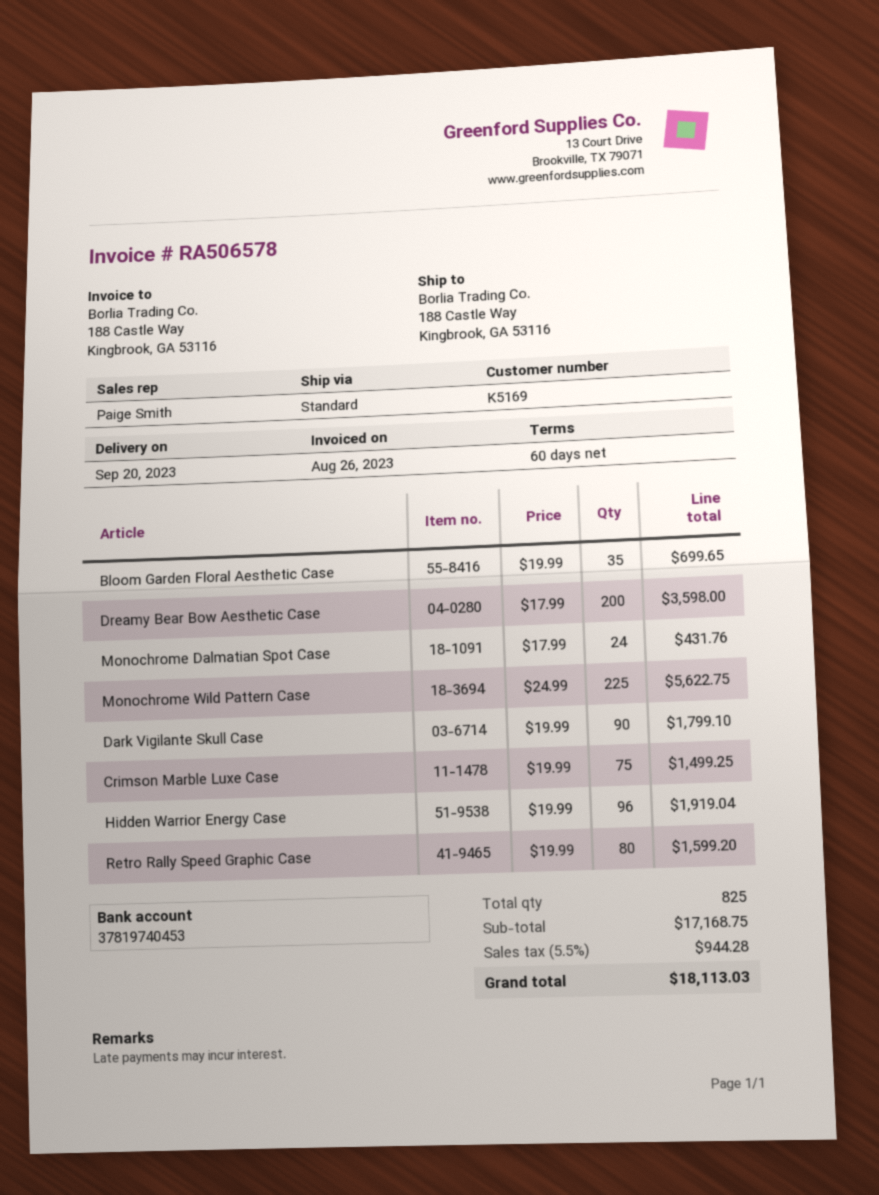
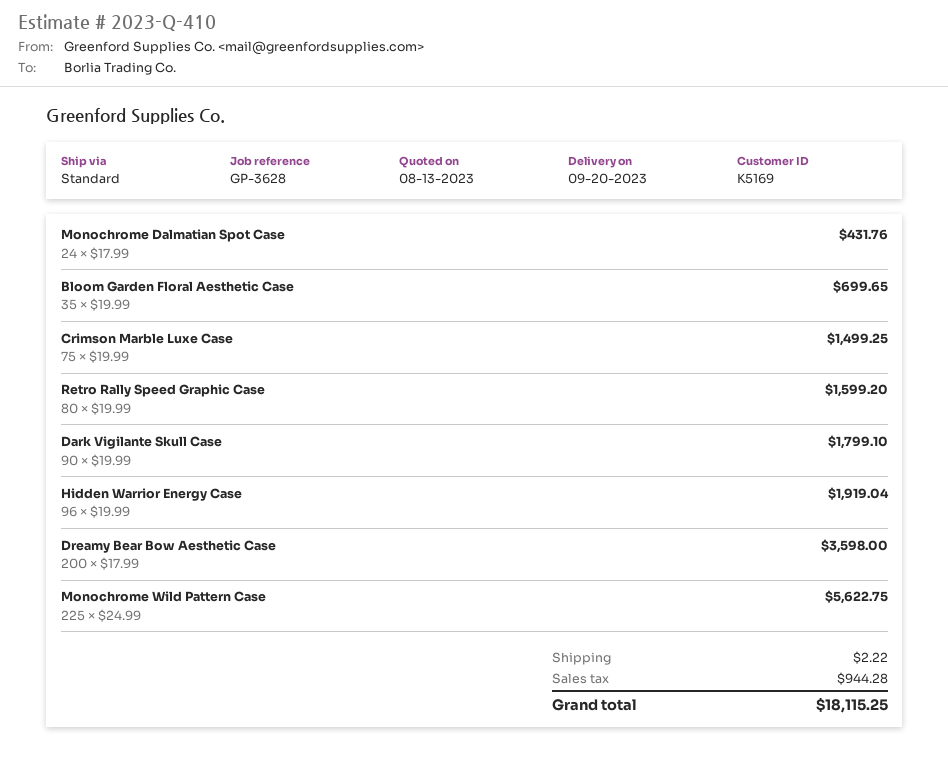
shipping: none -> 2.22
total: 18113.03 -> 18115.25

